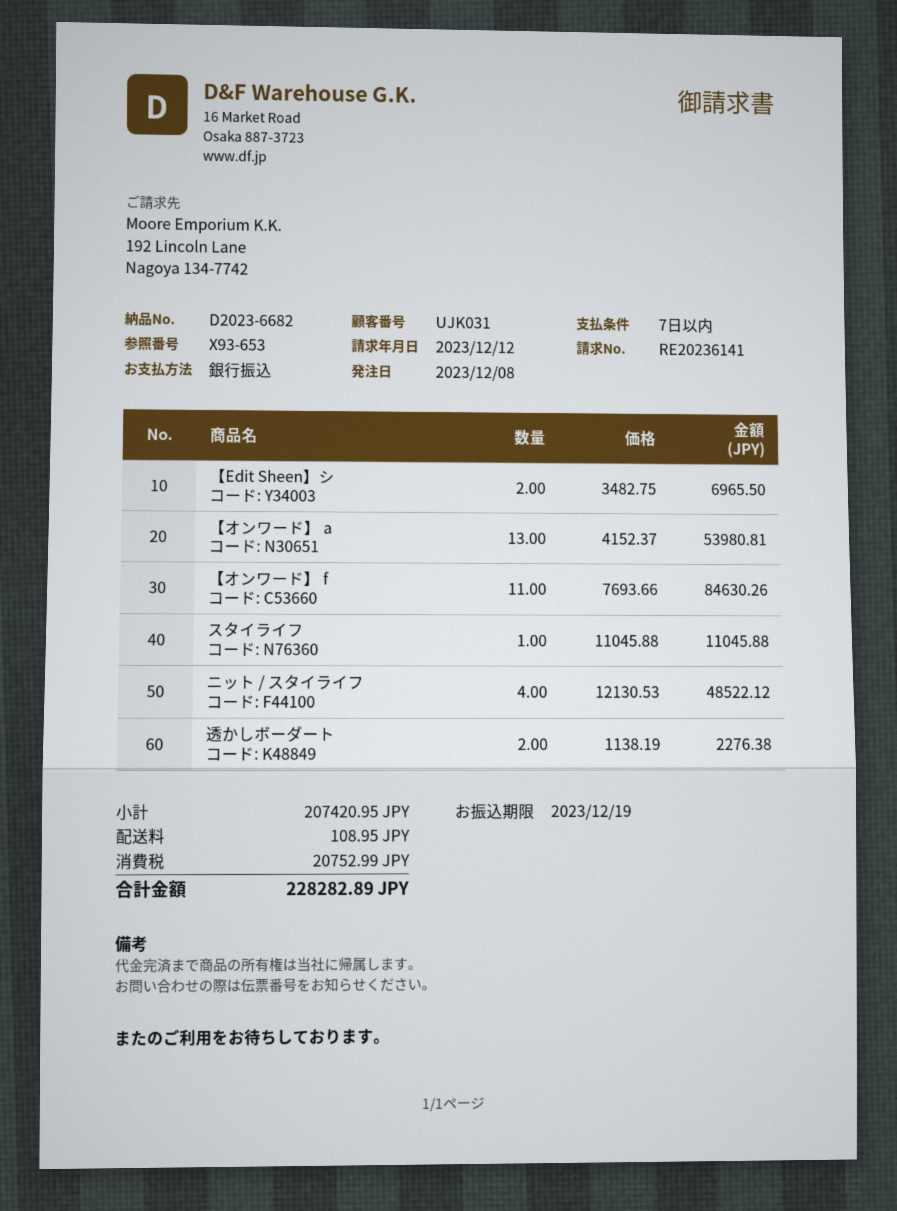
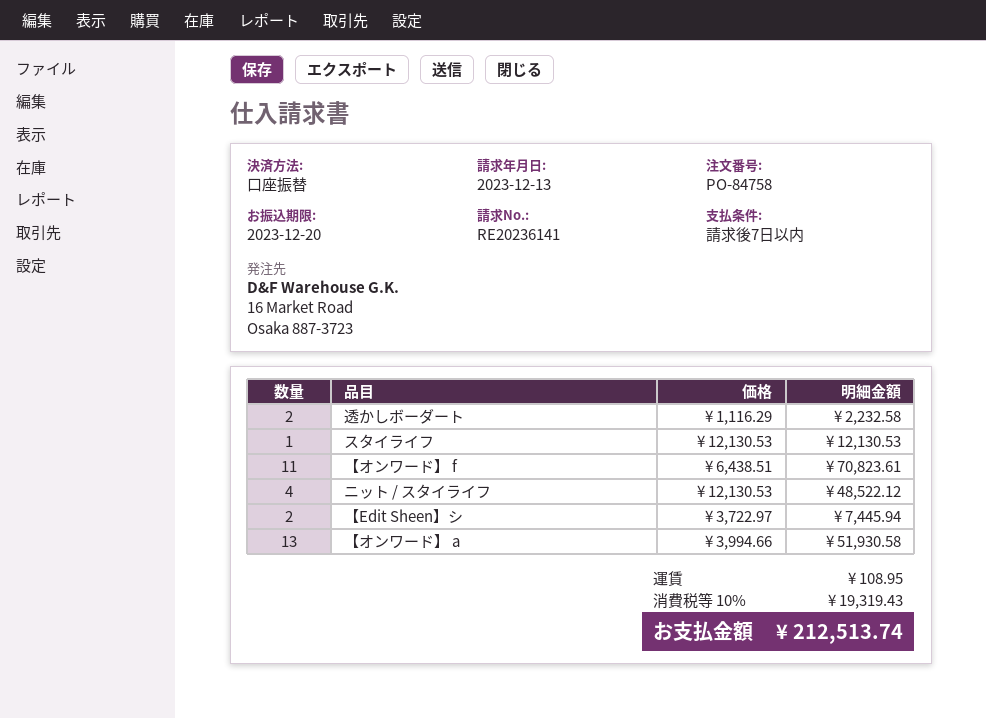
invoice date: 2023-12-12 -> 2023-12-13
due date: 2023-12-19 -> 2023-12-20
payment method: bank transfer -> direct debit
【Edit Sheen】シ: 2 x 3482.75 = 6965.50 -> 2 x 3722.97 = 7445.94
【オンワード】 a: 13 x 4152.37 = 53980.81 -> 13 x 3994.66 = 51930.58
【オンワード】 f: 11 x 7693.66 = 84630.26 -> 11 x 6438.51 = 70823.61
スタイライフ: 1 x 11045.88 = 11045.88 -> 1 x 12130.53 = 12130.53
透かしボーダート: 2 x 1138.19 = 2276.38 -> 2 x 1116.29 = 2232.58
tax: 20752.99 -> 19319.43
total: 228282.89 -> 212513.74

